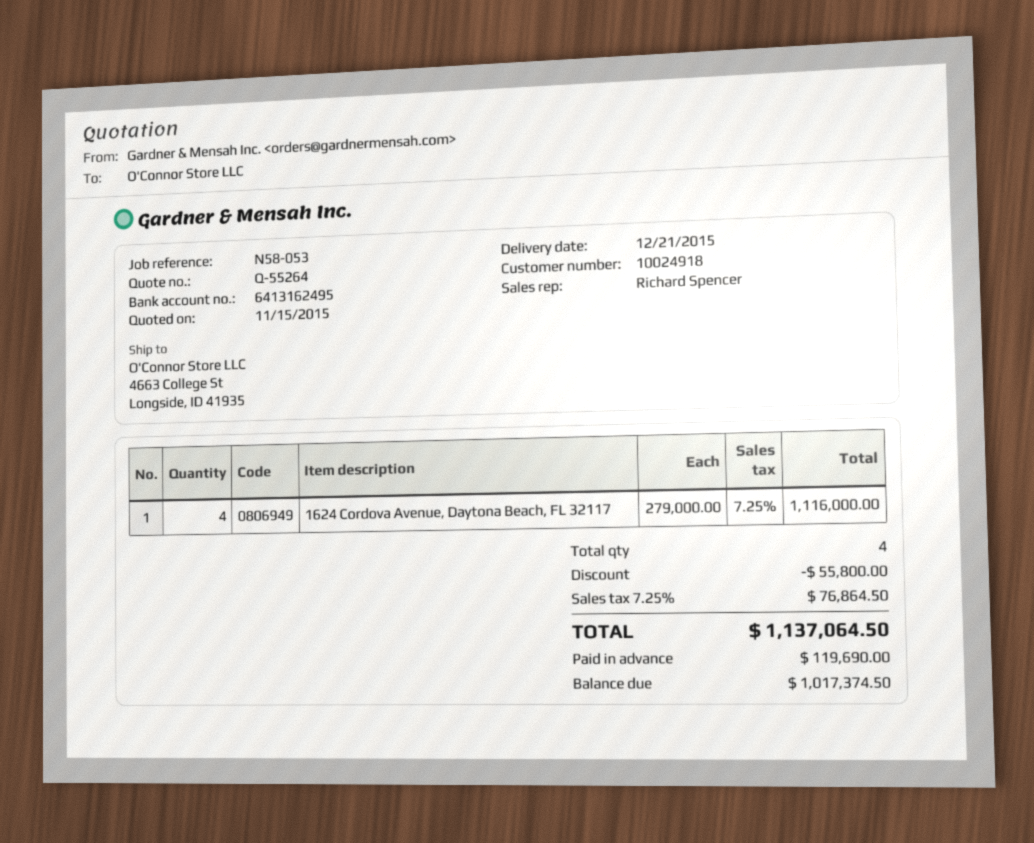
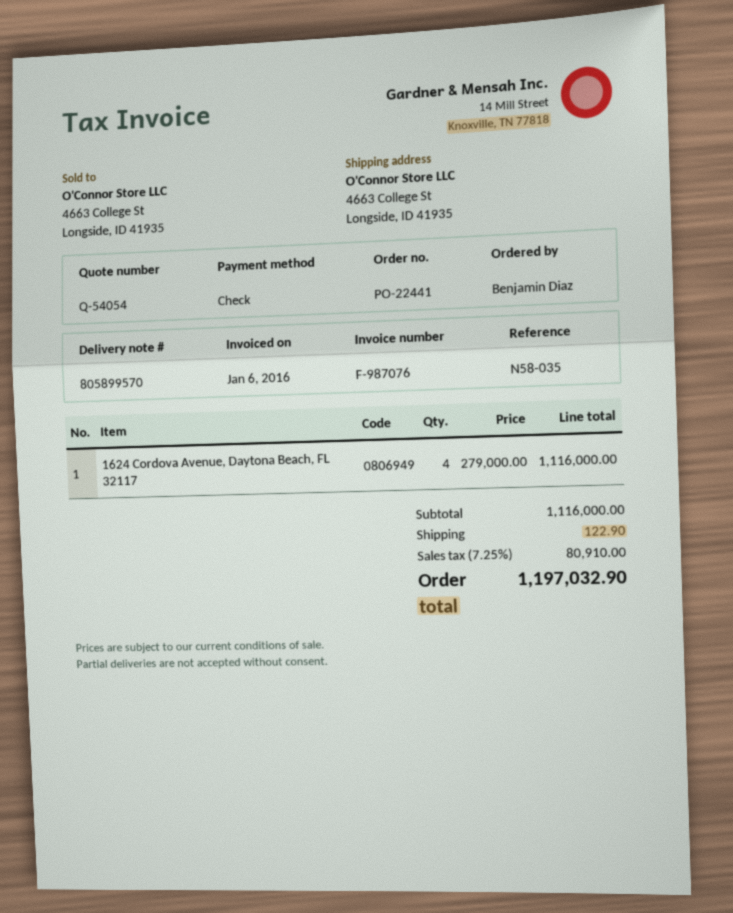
quote number: Q-55264 -> Q-54054
reference: N58-053 -> N58-035
discount: 55800.00 -> none
shipping: none -> 122.90
tax: 7.25% = 76864.50 -> 7.25% = 80910.00
total: 1137064.50 -> 1197032.90

